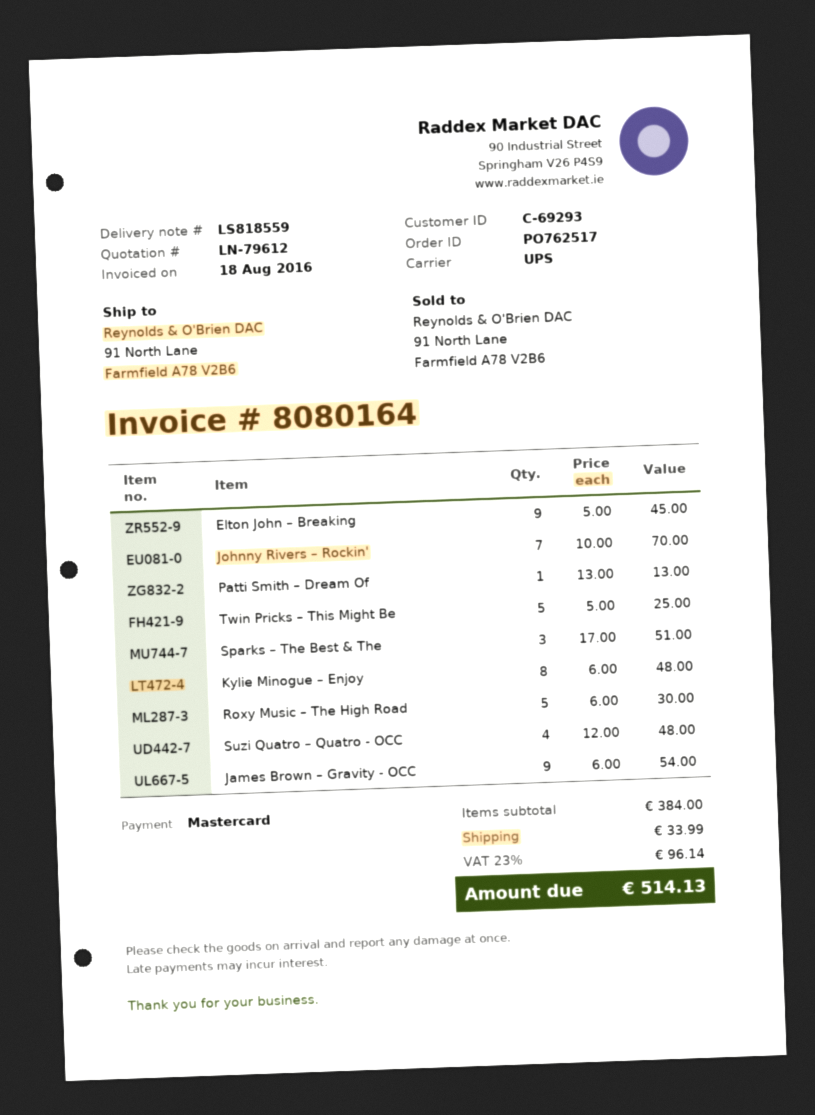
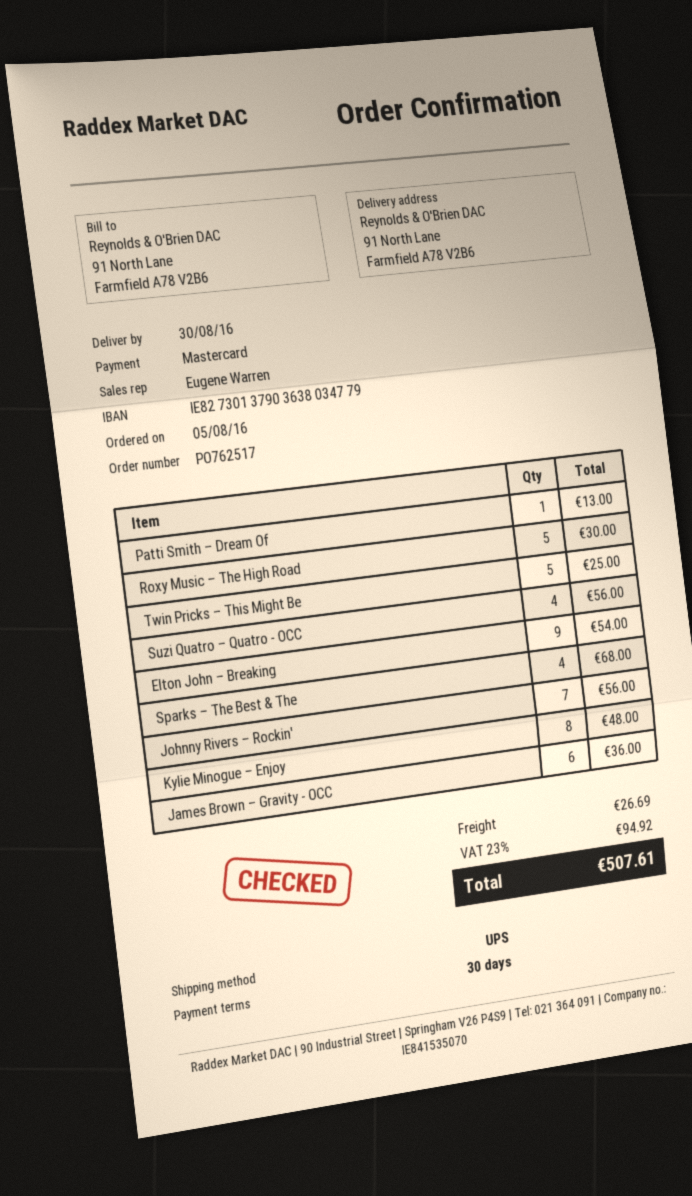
Elton John – Breaking: 9 for 45.00 -> 9 for 54.00
Johnny Rivers – Rockin': 7 for 70.00 -> 7 for 56.00
Sparks – The Best & The: 3 for 51.00 -> 4 for 68.00
Suzi Quatro – Quatro - OCC: 4 for 48.00 -> 4 for 56.00
James Brown – Gravity - OCC: 9 for 54.00 -> 6 for 36.00
shipping: 33.99 -> 26.69
tax: 23% = 96.14 -> 23% = 94.92
total: 514.13 -> 507.61

